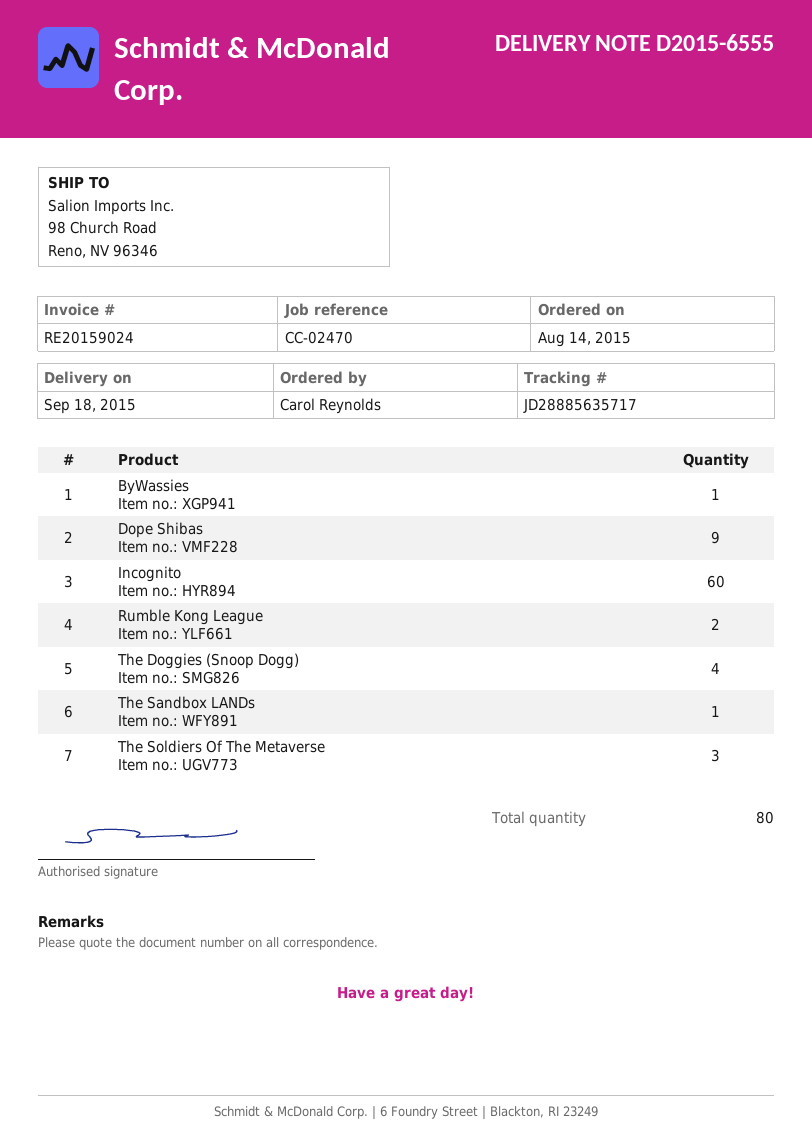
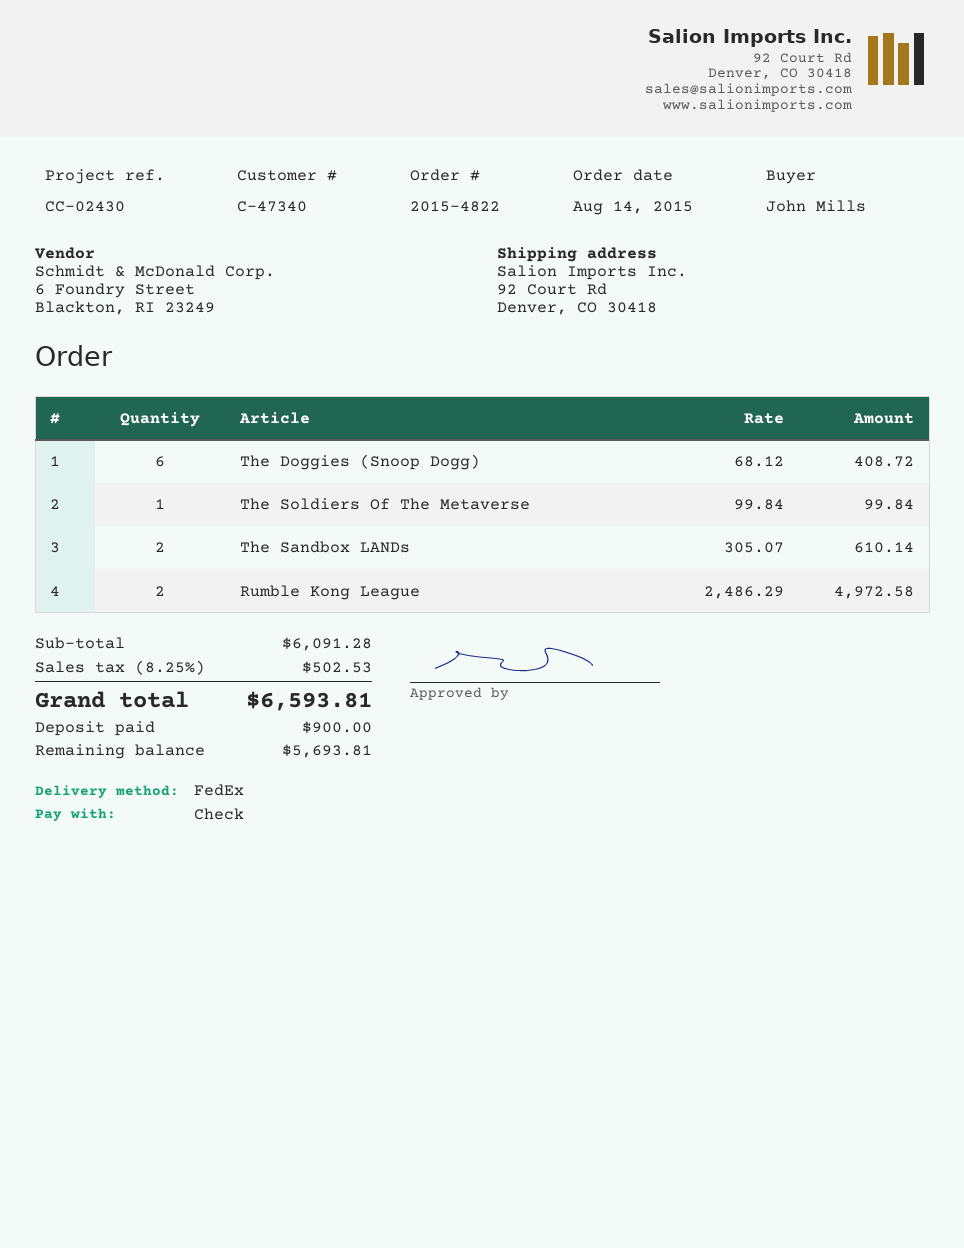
reference: CC-02470 -> CC-02430
ordered by: Carol Reynolds -> John Mills
ship to: 98 Church Road, Reno, NV 96346 -> 92 Court Rd, Denver, CO 30418
ByWassies: 1 -> none
Dope Shibas: 9 -> none
Incognito: 60 -> none
The Doggies (Snoop Dogg): 4 -> 6
The Sandbox LANDs: 1 -> 2
The Soldiers Of The Metaverse: 3 -> 1

